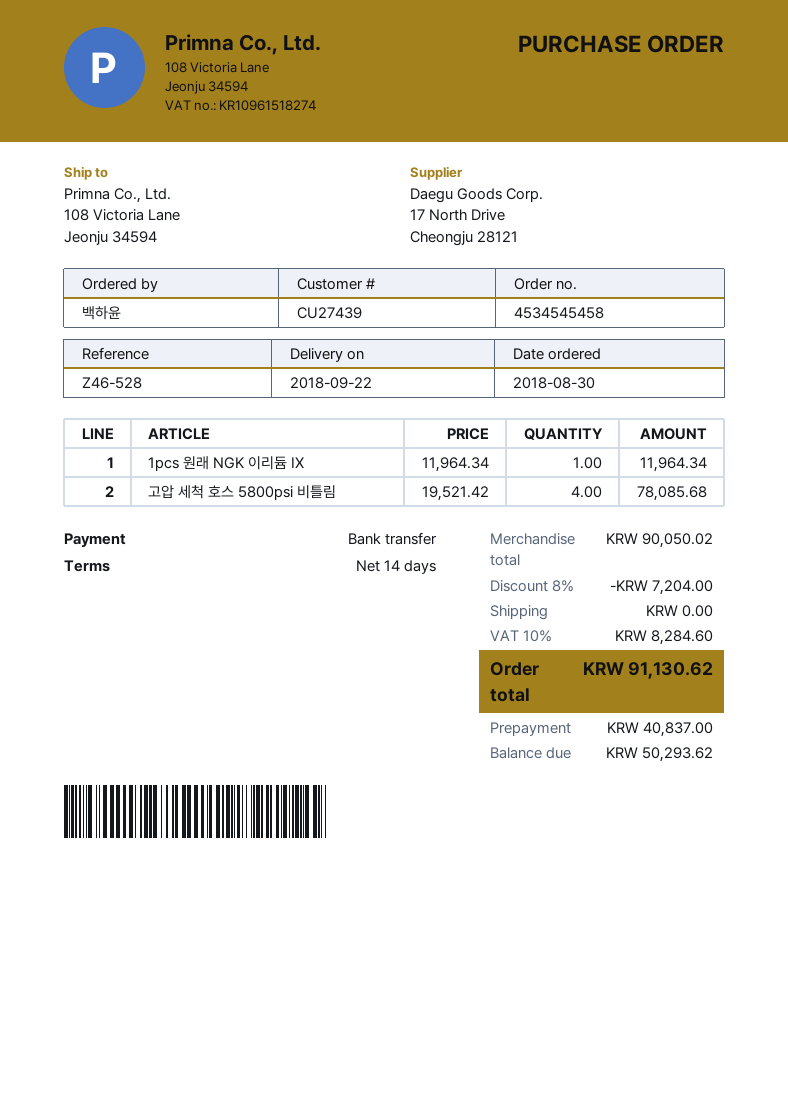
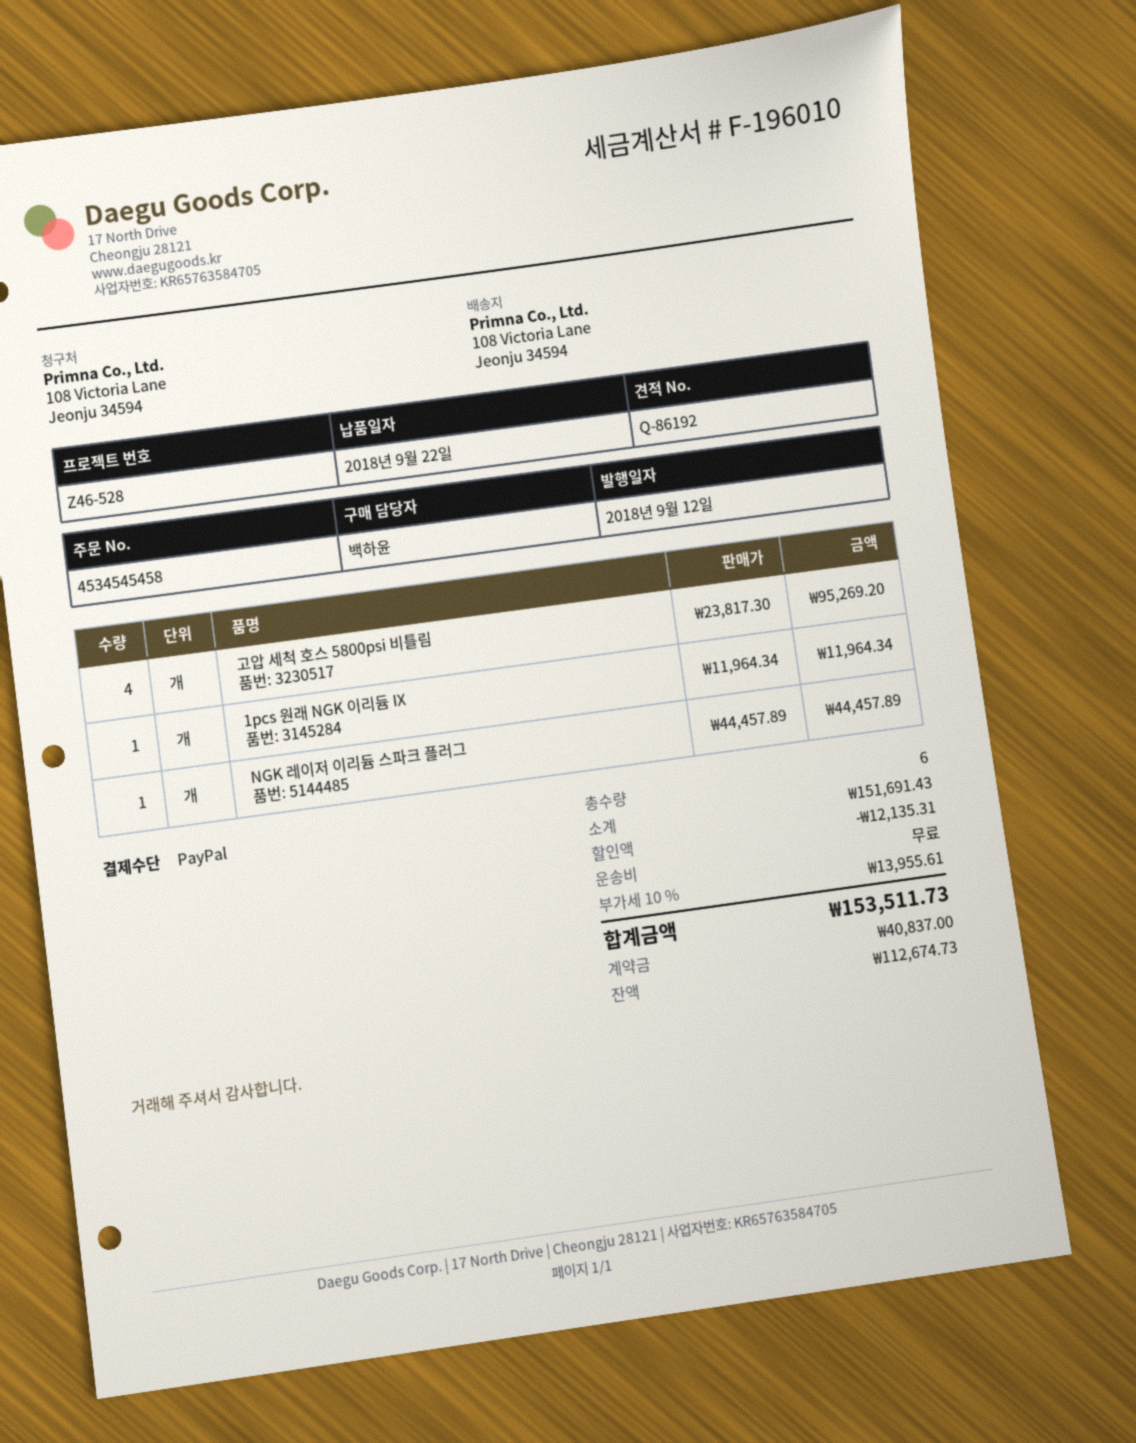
payment method: bank transfer -> PayPal
고압 세척 호스 5800psi 비틀림: 4 x 19521.42 = 78085.68 -> 4 x 23817.30 = 95269.20
NGK 레이저 이리듐 스파크 플러그: none -> 1 x 44457.89 = 44457.89
subtotal: 90050.02 -> 151691.43
discount: 7204.00 -> 12135.31
tax: 10% = 8284.60 -> 10% = 13955.61
total: 91130.62 -> 153511.73
balance: 50293.62 -> 112674.73

